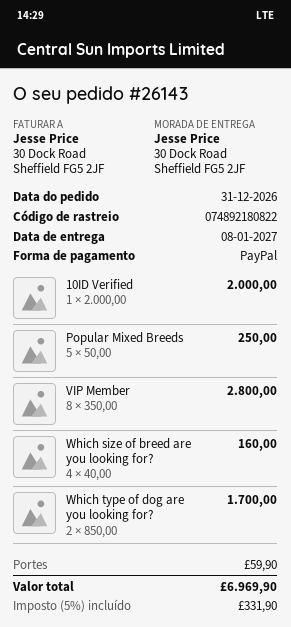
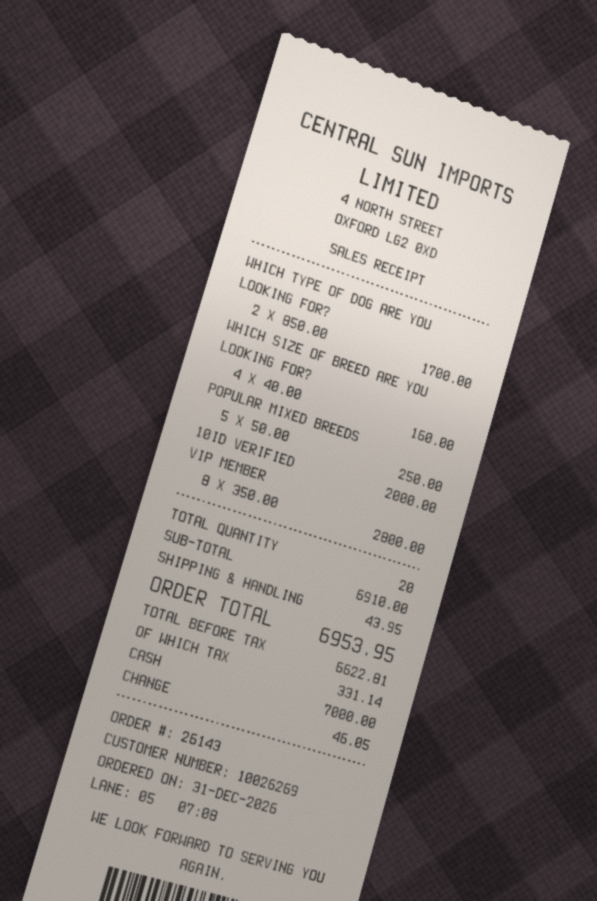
payment method: PayPal -> cash
shipping: 59.90 -> 43.95
tax: 331.90 -> 331.14
total: 6969.90 -> 6953.95

